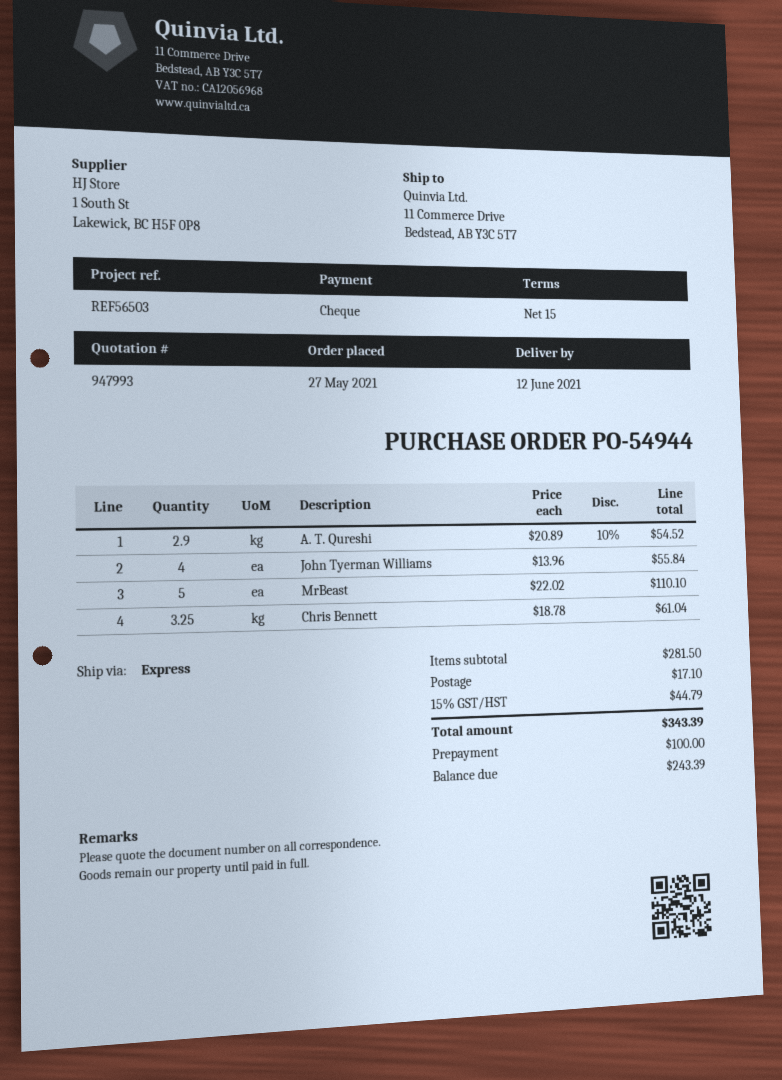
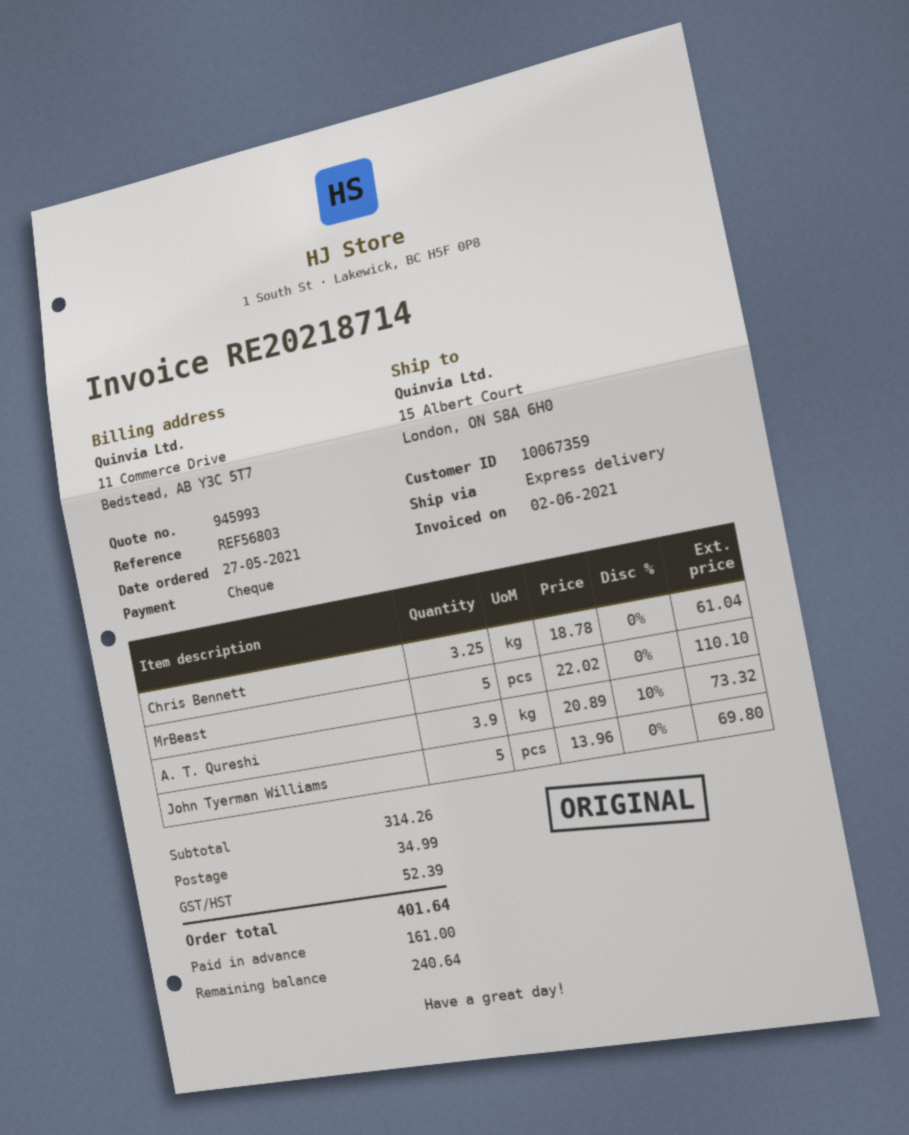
quote number: 947993 -> 945993
reference: REF56503 -> REF56803
ship to: 11 Commerce Drive, Bedstead, AB Y3C 5T7 -> 15 Albert Court, London, ON S8A 6H0
A. T. Qureshi: 2.9 x 20.89 - 10% = 54.52 -> 3.9 x 20.89 - 10% = 73.32
John Tyerman Williams: 4 x 13.96 = 55.84 -> 5 x 13.96 = 69.80
subtotal: 281.50 -> 314.26
shipping: 17.10 -> 34.99
tax: 44.79 -> 52.39
total: 343.39 -> 401.64
deposit: 100.00 -> 161.00
balance: 243.39 -> 240.64

